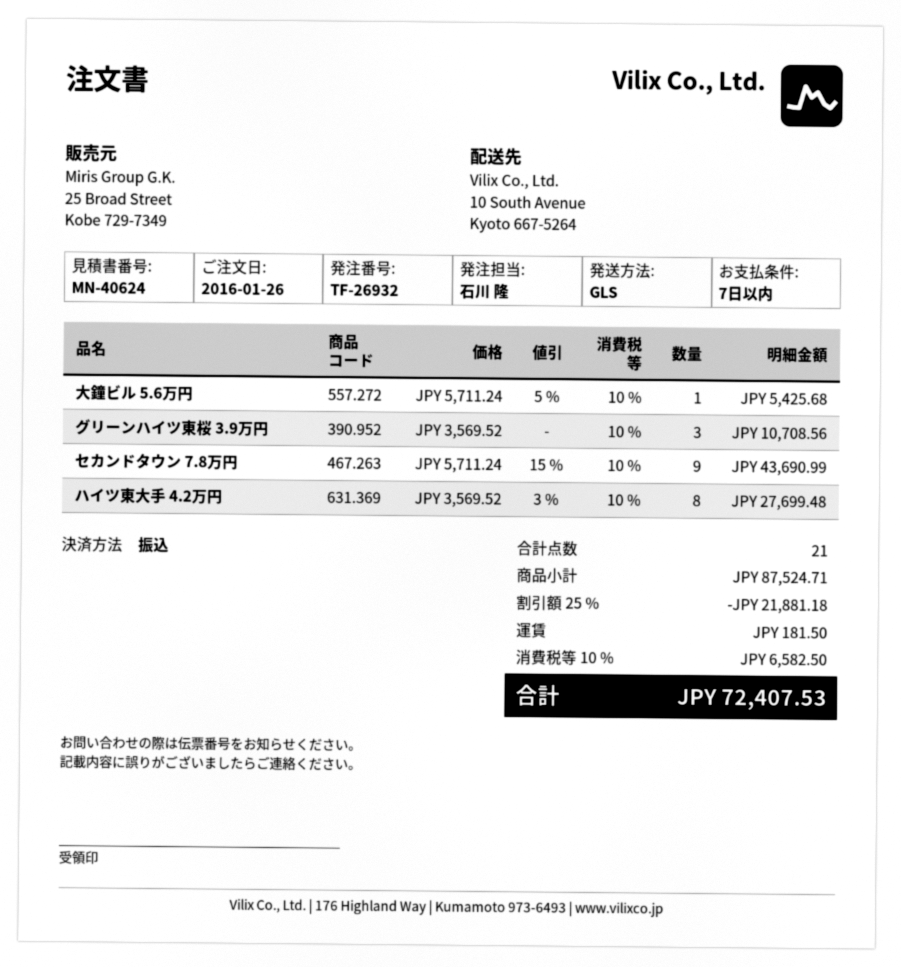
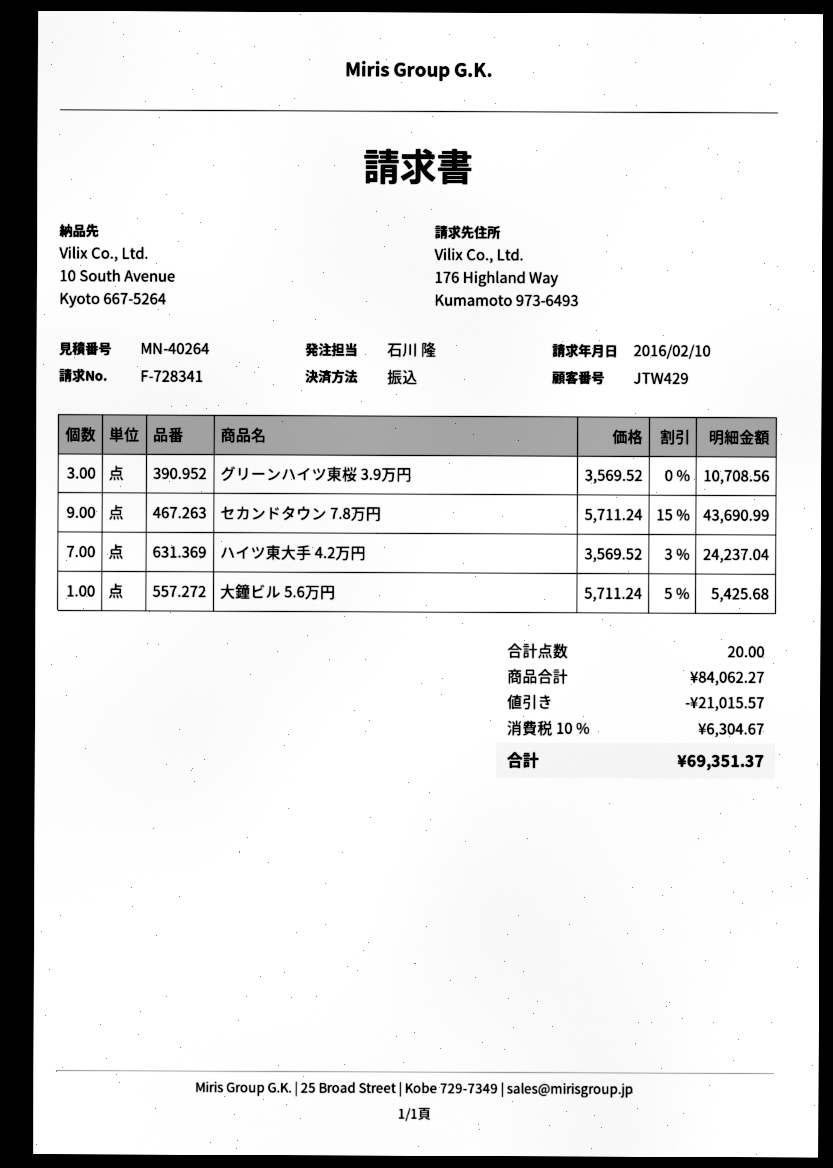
quote number: MN-40624 -> MN-40264
ハイツ東大手 4.2万円: 8 x 3569.52 - 3% = 27699.48 -> 7 x 3569.52 - 3% = 24237.04
total quantity: 21 -> 20
subtotal: 87524.71 -> 84062.27
discount: 21881.18 -> 21015.57
shipping: 181.50 -> none
tax: 10% = 6582.50 -> 10% = 6304.67
total: 72407.53 -> 69351.37

